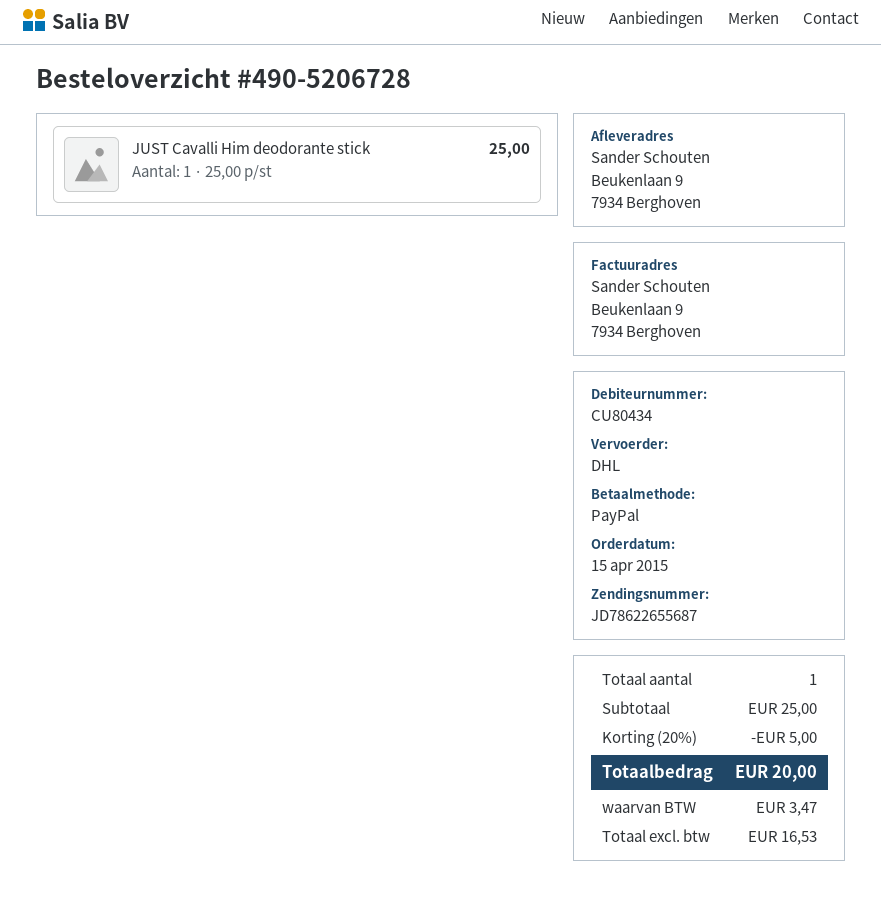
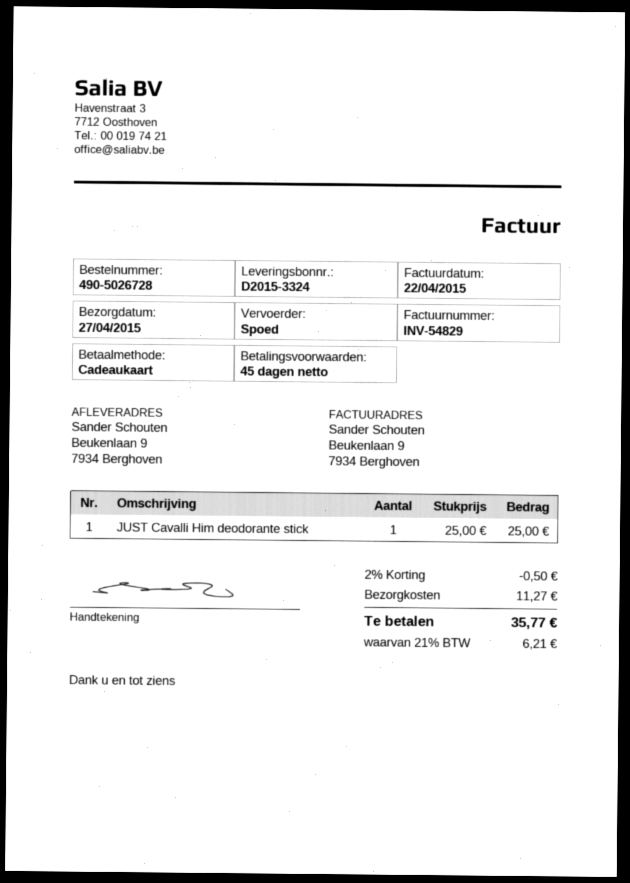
order number: 490-5206728 -> 490-5026728
payment method: PayPal -> gift card
shipping method: DHL -> express
discount: 20% = 5.00 -> 2% = 0.50
shipping: none -> 11.27
tax: 3.47 -> 6.21
total: 20.00 -> 35.77

